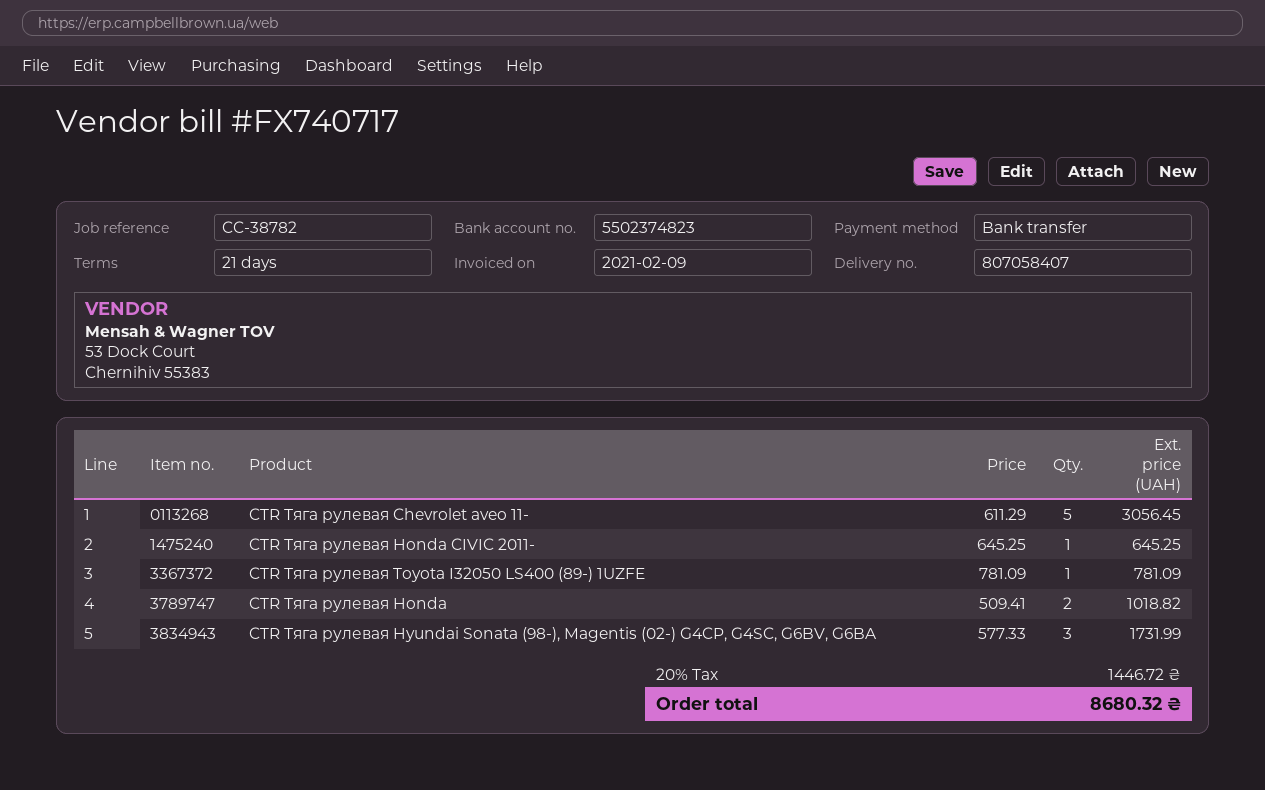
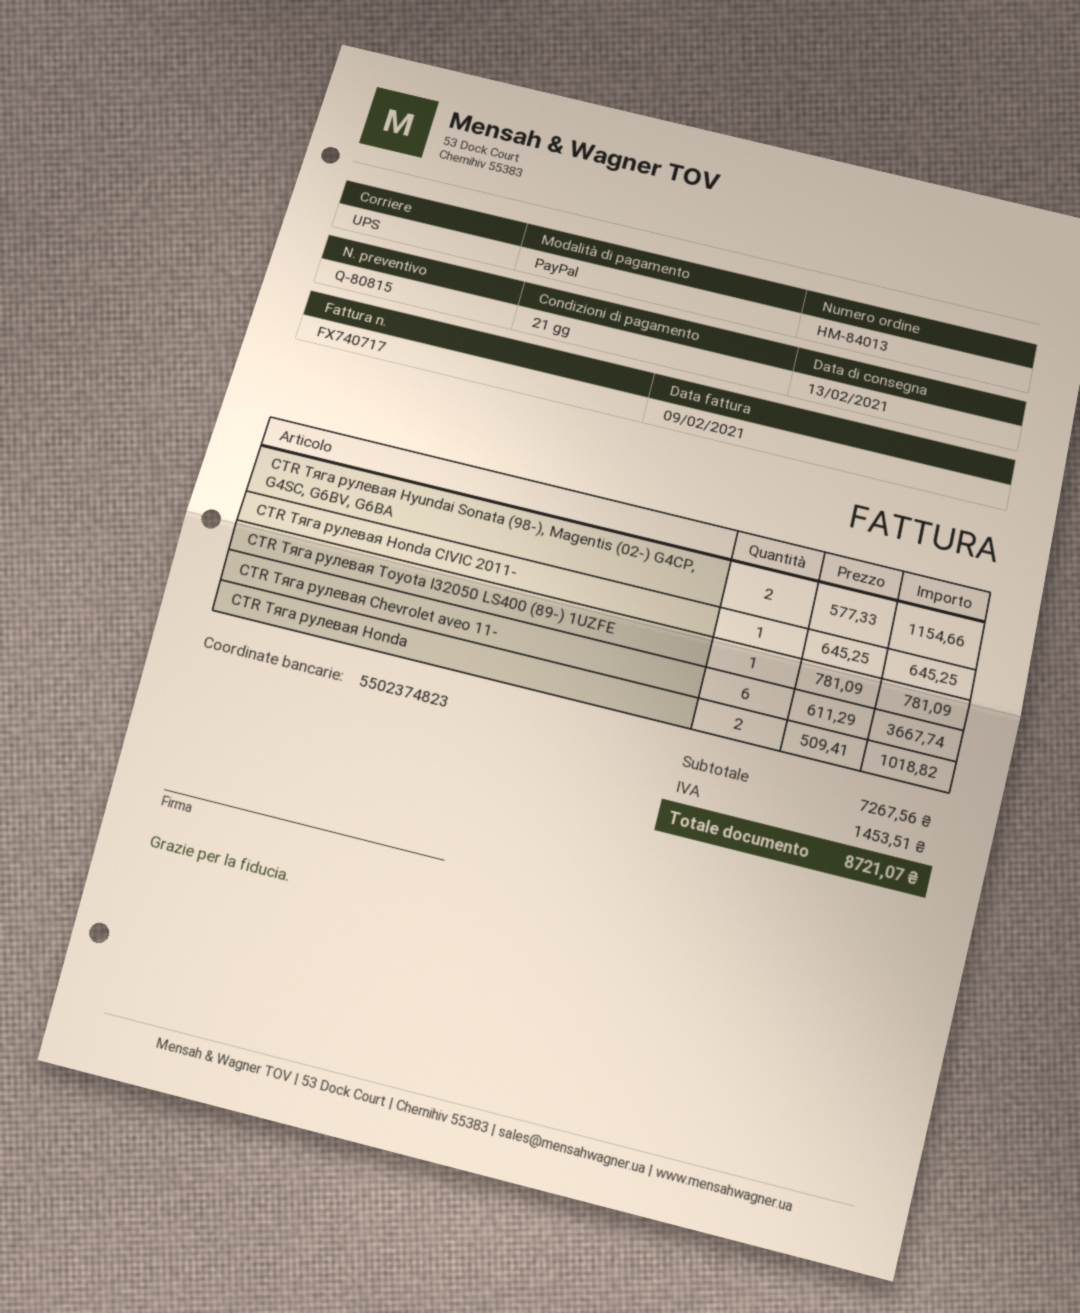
payment method: bank transfer -> PayPal
CTR Тяга рулевая Chevrolet aveo 11-: 5 x 611.29 = 3056.45 -> 6 x 611.29 = 3667.74
CTR Тяга рулевая Hyundai Sonata (98-), Magentis (02-) G4CP, G4SC, G6BV, G6BA: 3 x 577.33 = 1731.99 -> 2 x 577.33 = 1154.66
tax: 1446.72 -> 1453.51
total: 8680.32 -> 8721.07

